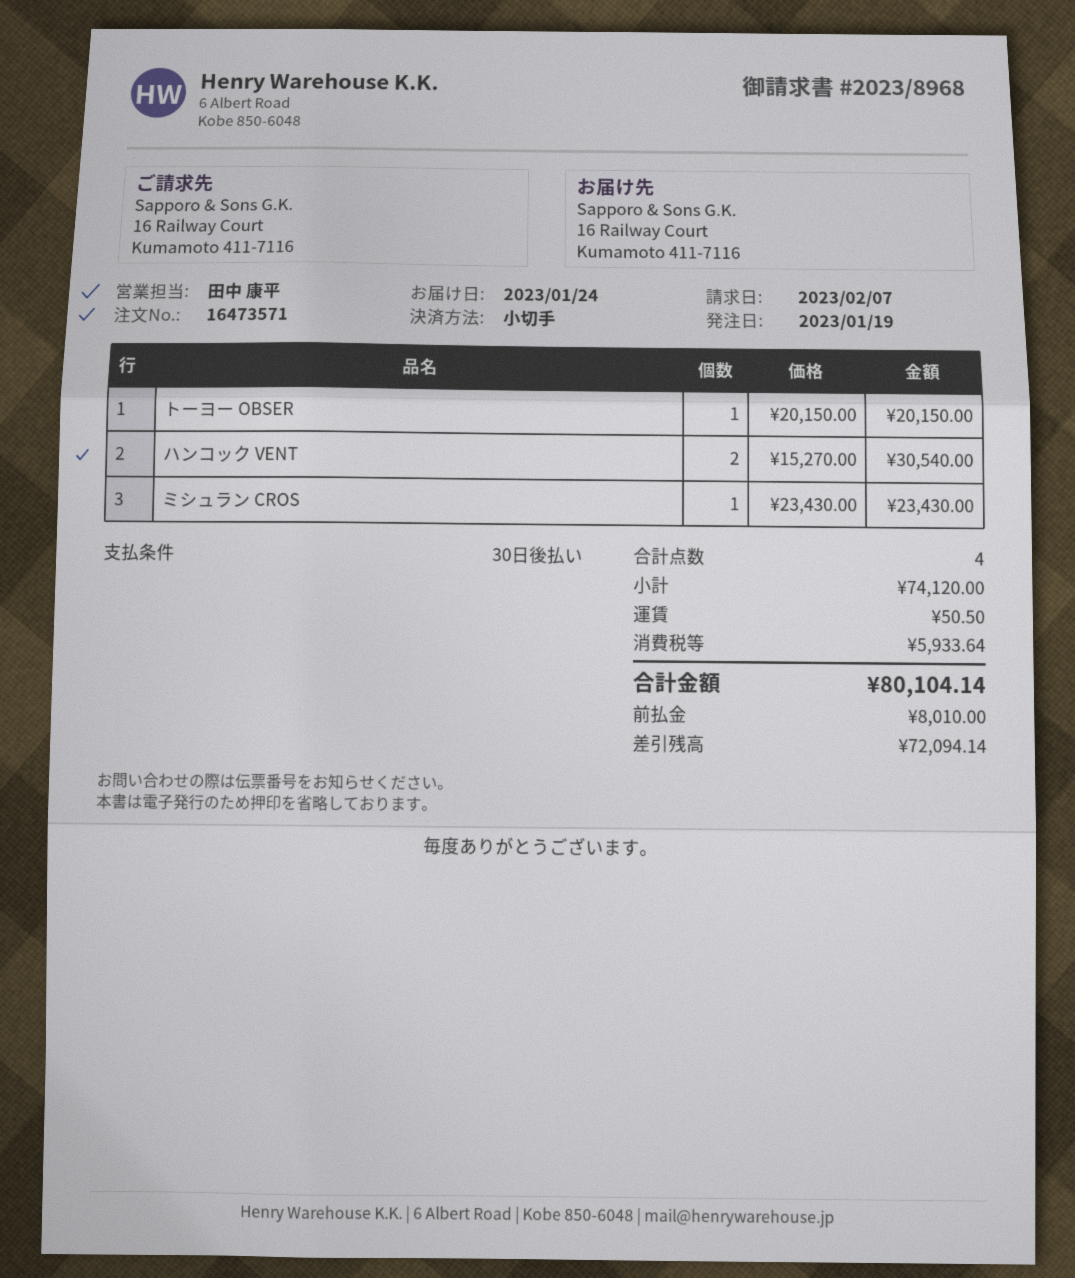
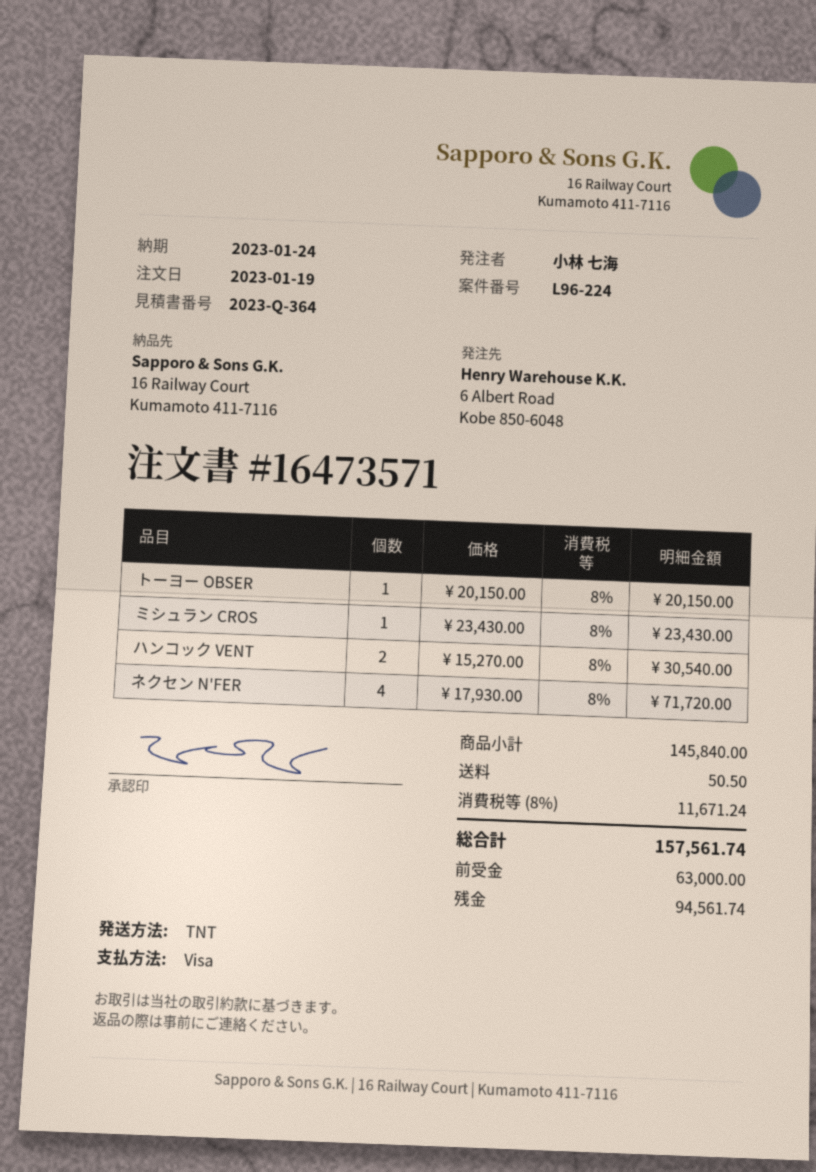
payment method: cheque -> Visa
ネクセン N'FER: none -> 4 x 17930.00 = 71720.00
subtotal: 74120.00 -> 145840.00
tax: 5933.64 -> 11671.24
total: 80104.14 -> 157561.74
deposit: 8010.00 -> 63000.00
balance: 72094.14 -> 94561.74

